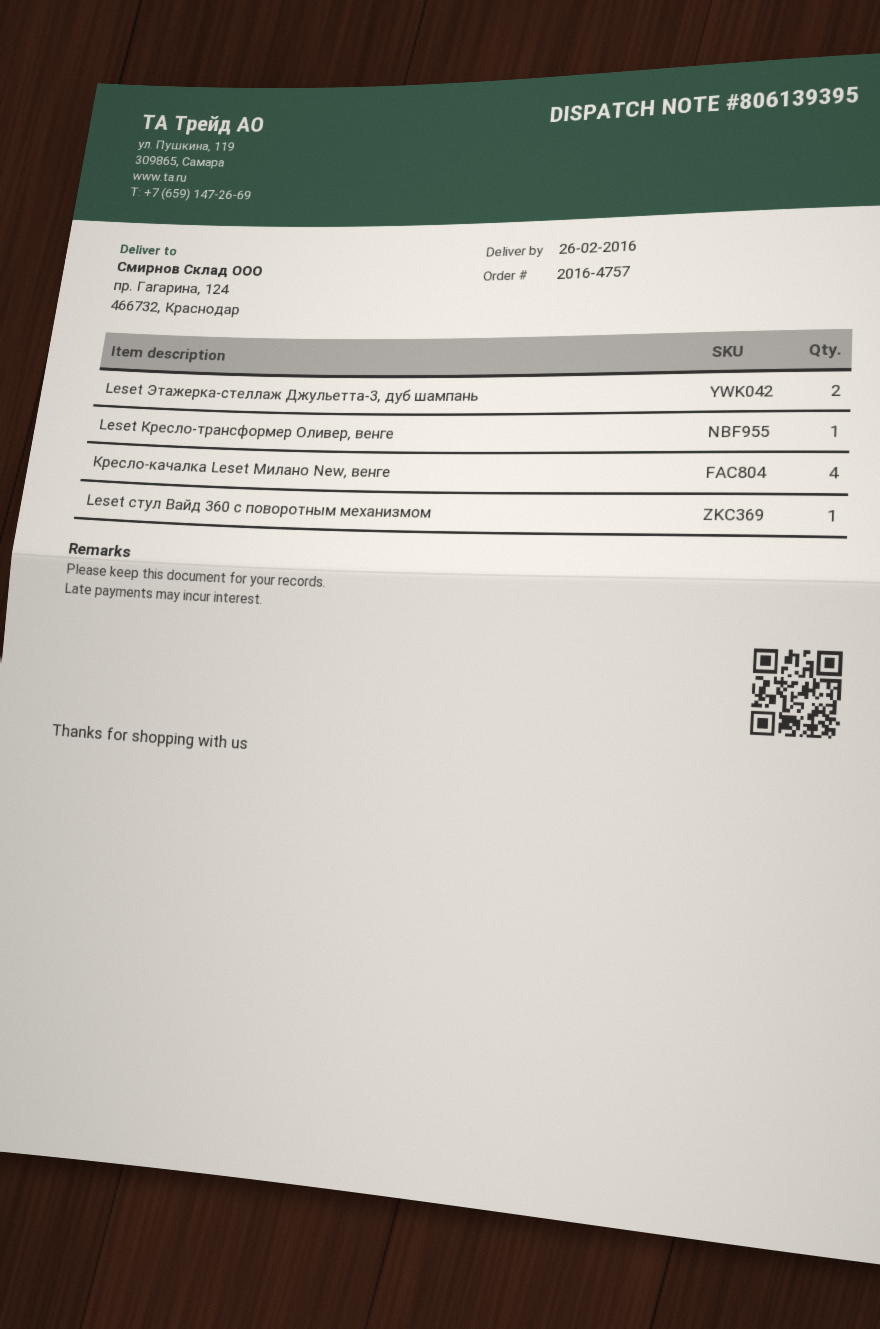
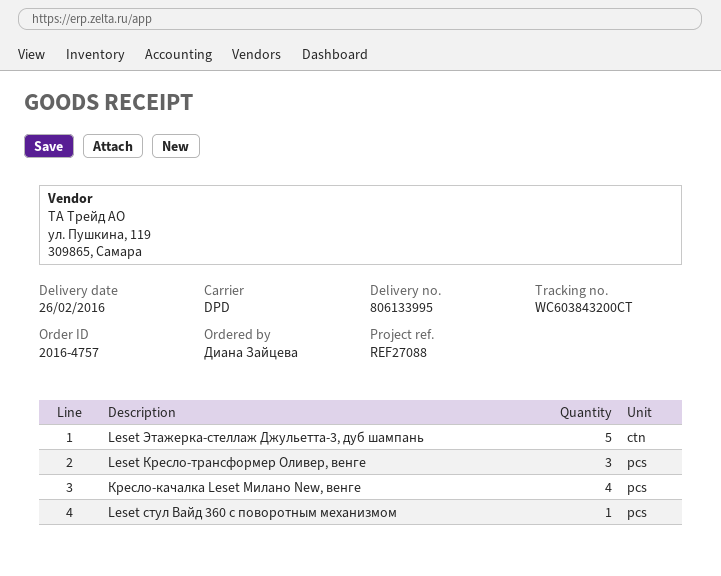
delivery note number: 806139395 -> 806133995
Leset Этажерка-стеллаж Джульетта-3, дуб шампань: 2 -> 5
Leset Кресло-трансформер Оливер, венге: 1 -> 3

